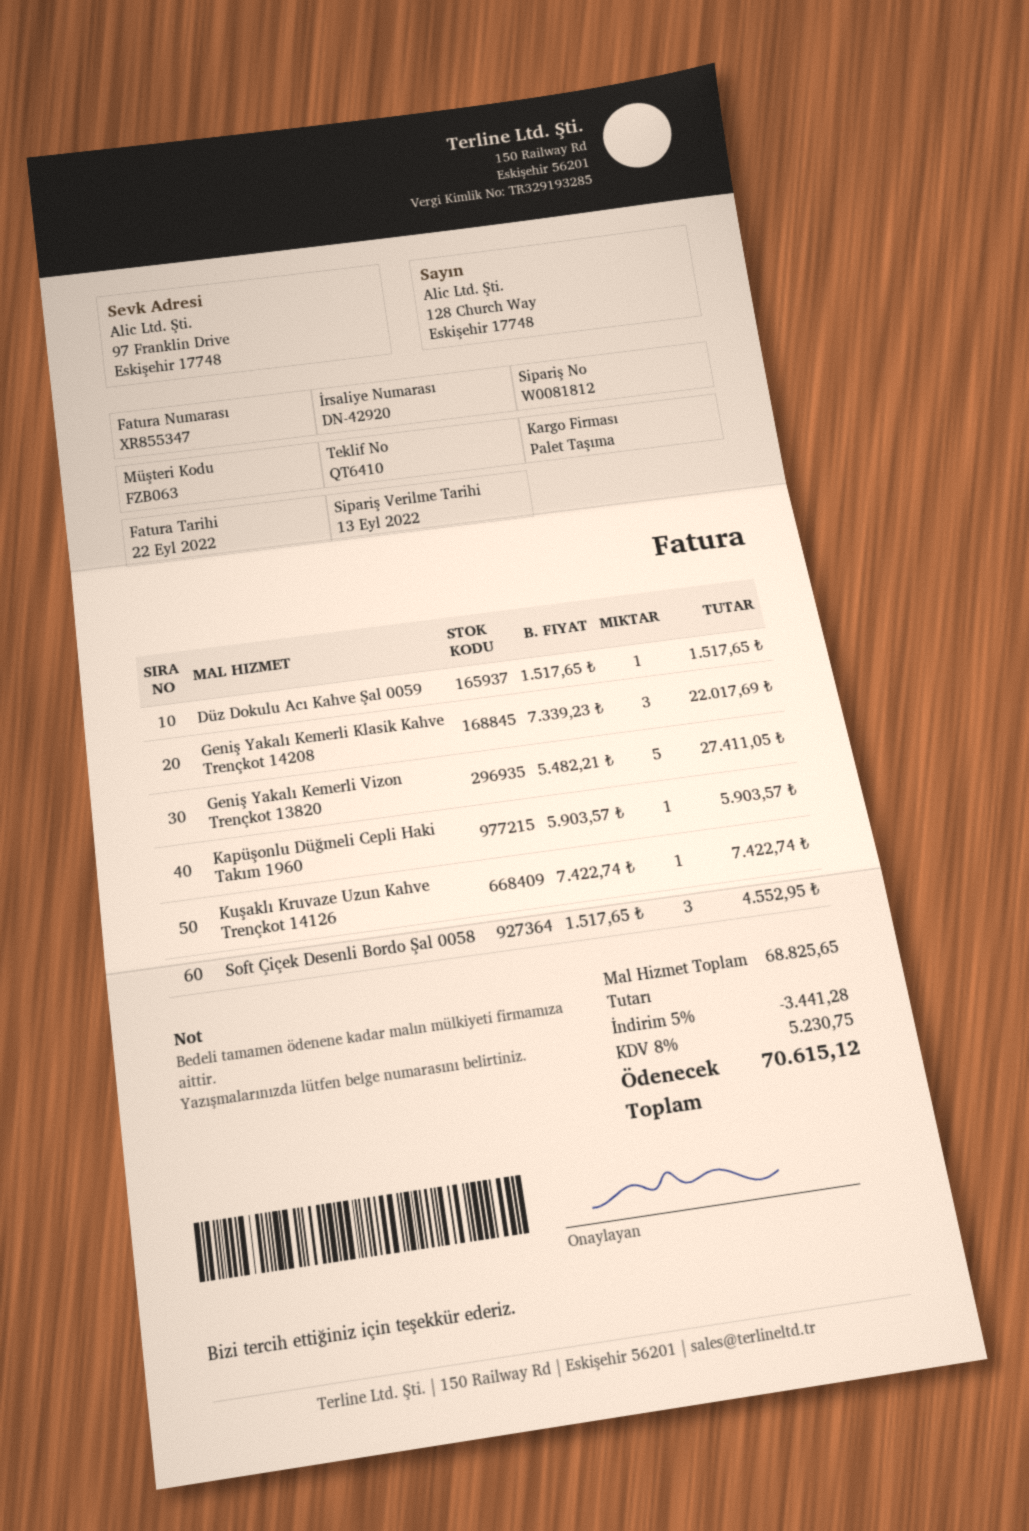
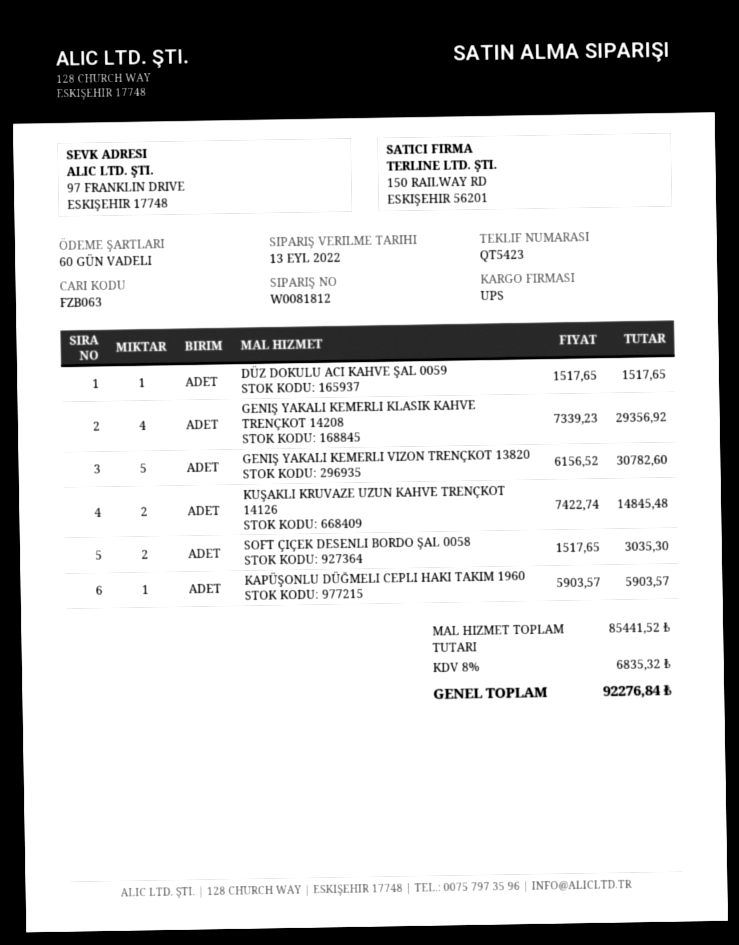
quote number: QT6410 -> QT5423
shipping method: pallet freight -> UPS
Geniş Yakalı Kemerli Klasik Kahve Trençkot 14208: 3 x 7339.23 = 22017.69 -> 4 x 7339.23 = 29356.92
Geniş Yakalı Kemerli Vizon Trençkot 13820: 5 x 5482.21 = 27411.05 -> 5 x 6156.52 = 30782.60
Kuşaklı Kruvaze Uzun Kahve Trençkot 14126: 1 x 7422.74 = 7422.74 -> 2 x 7422.74 = 14845.48
Soft Çiçek Desenli Bordo Şal 0058: 3 x 1517.65 = 4552.95 -> 2 x 1517.65 = 3035.30
subtotal: 68825.65 -> 85441.52
discount: 5% = 3441.28 -> none
tax: 8% = 5230.75 -> 8% = 6835.32
total: 70615.12 -> 92276.84

